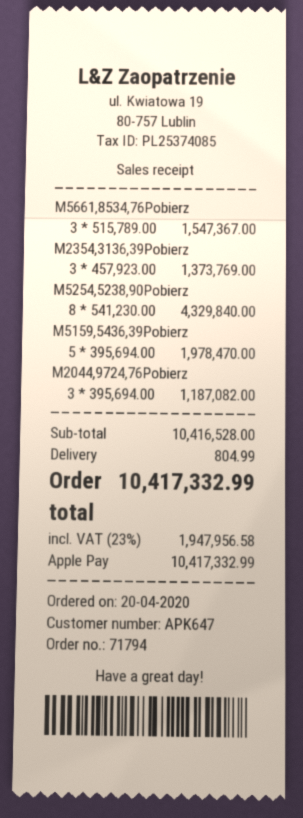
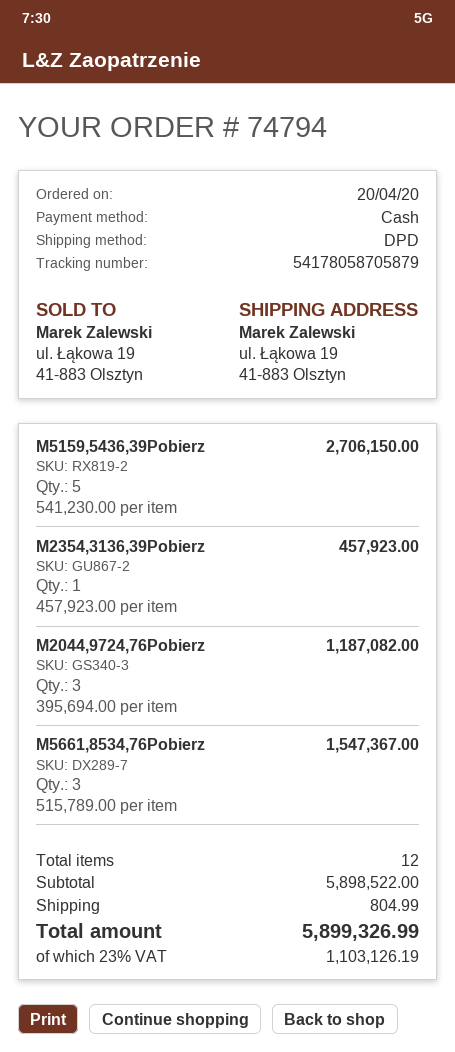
order number: 71794 -> 74794
payment method: Apple Pay -> cash
M2354,3136,39Pobierz: 3 x 457923.00 = 1373769.00 -> 1 x 457923.00 = 457923.00
M5254,5238,90Pobierz: 8 x 541230.00 = 4329840.00 -> none
M5159,5436,39Pobierz: 5 x 395694.00 = 1978470.00 -> 5 x 541230.00 = 2706150.00
subtotal: 10416528.00 -> 5898522.00
tax: 23% = 1947956.58 -> 23% = 1103126.19
total: 10417332.99 -> 5899326.99

